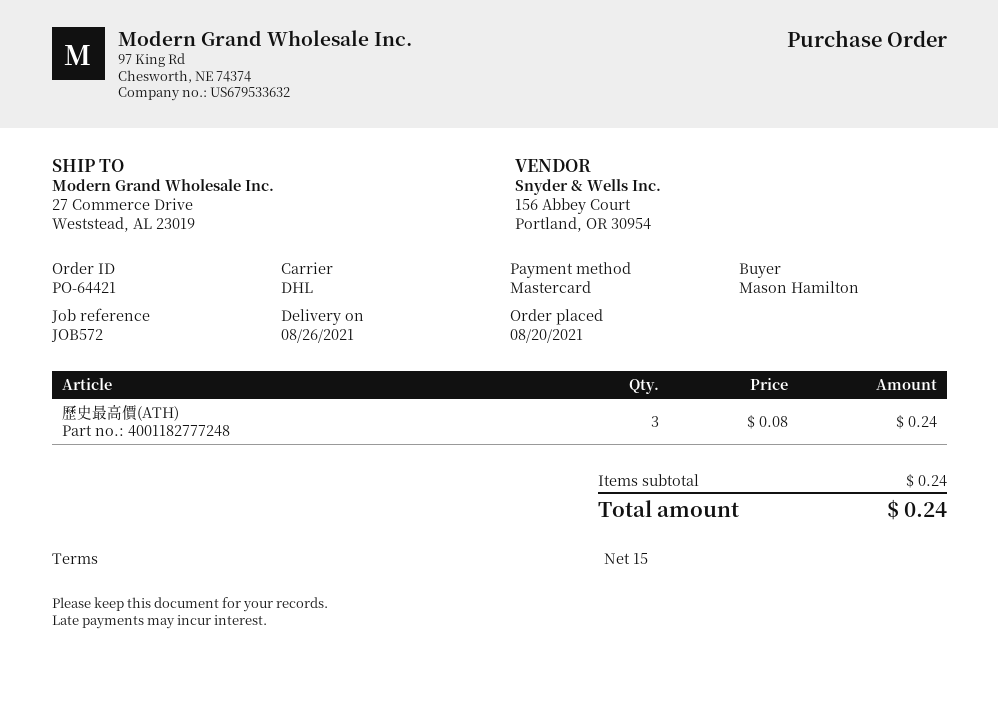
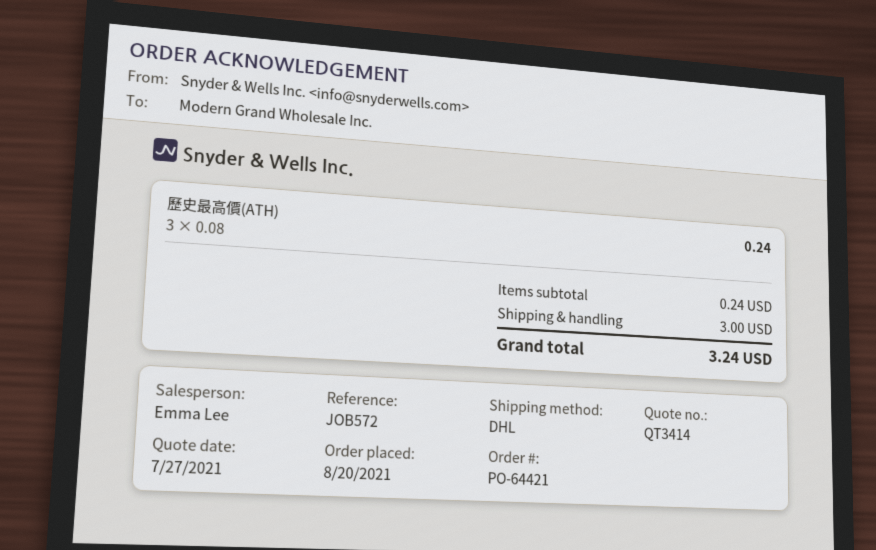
shipping: none -> 3.00
total: 0.24 -> 3.24

